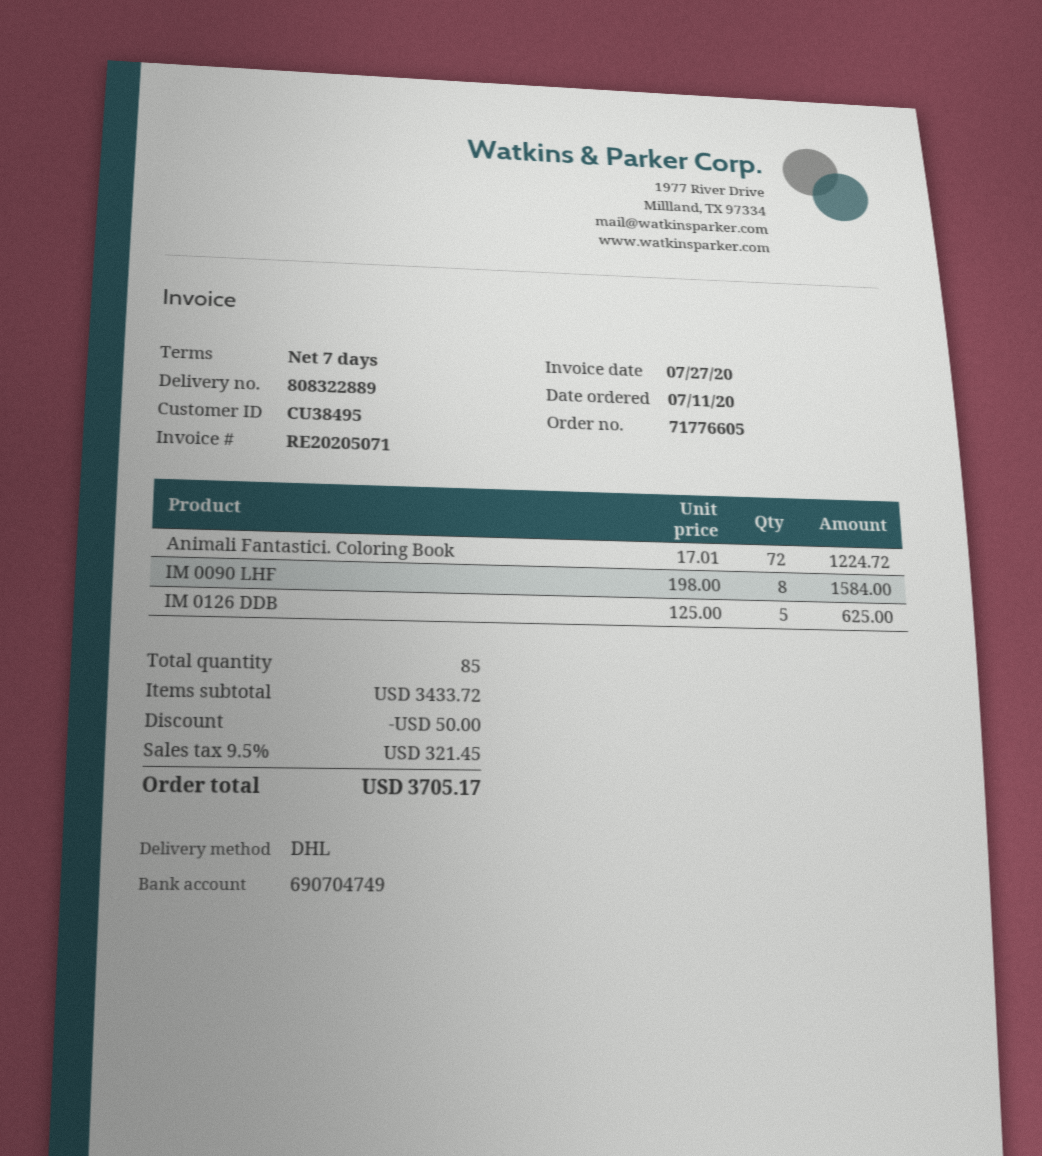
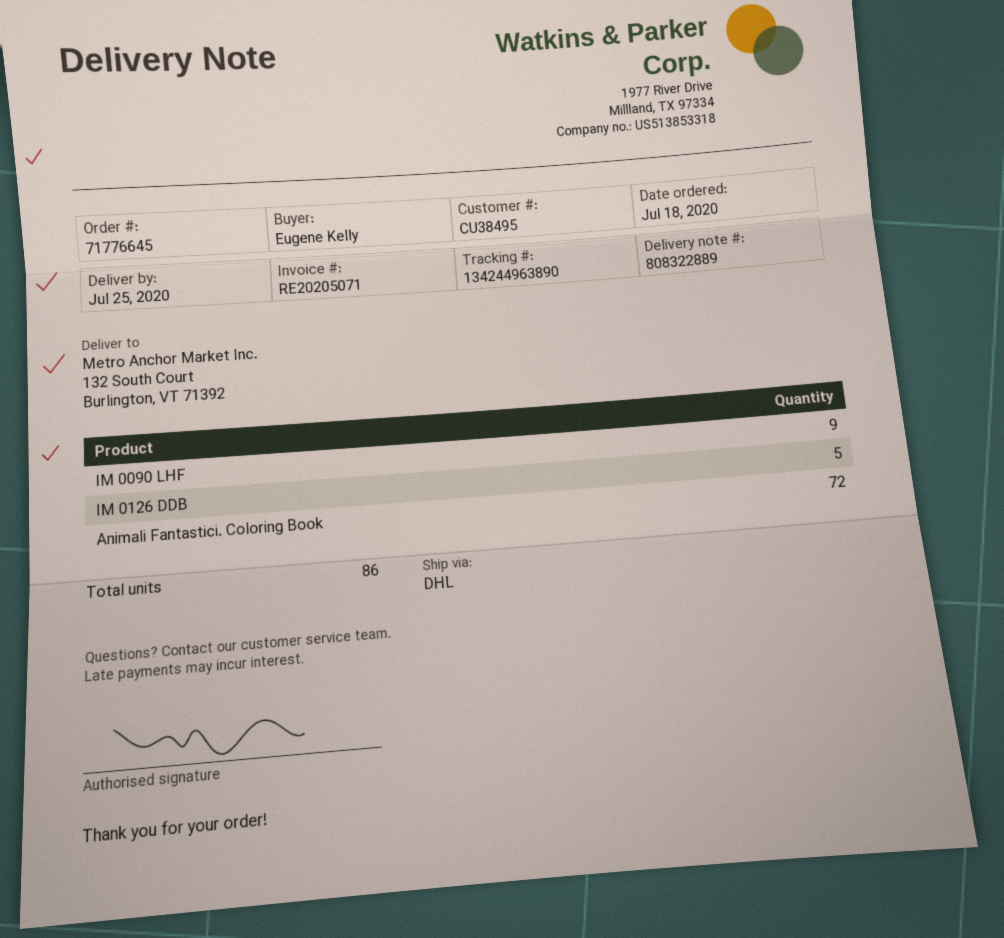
order number: 71776605 -> 71776645
order date: 2020-07-11 -> 2020-07-18
IM 0090 LHF: 8 -> 9
total quantity: 85 -> 86

